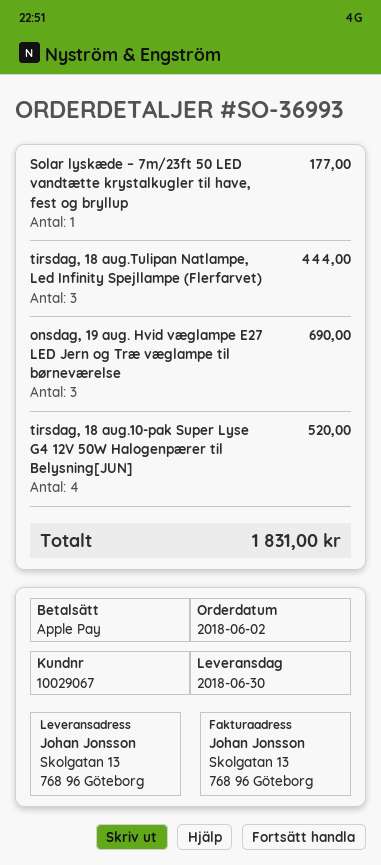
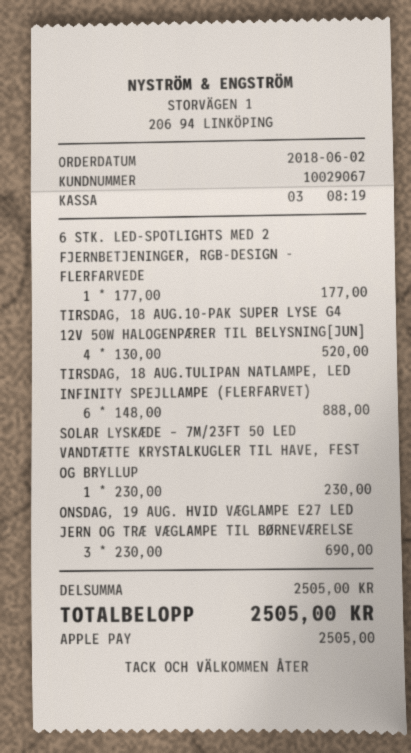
Solar lyskæde – 7m/23ft 50 LED vandtætte krystalkugler til have, fest og bryllup: 1 for 177.00 -> 1 for 230.00
tirsdag, 18 aug.Tulipan Natlampe, Led Infinity Spejllampe (Flerfarvet): 3 for 444.00 -> 6 for 888.00
6 STK. LED-SPOTLIGHTS MED 2 FJERNBETJENINGER, RGB-DESIGN - FLERFARVEDE: none -> 1 for 177.00
total: 1831.00 -> 2505.00

